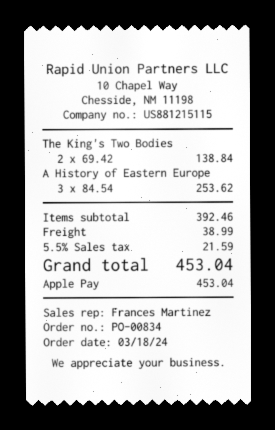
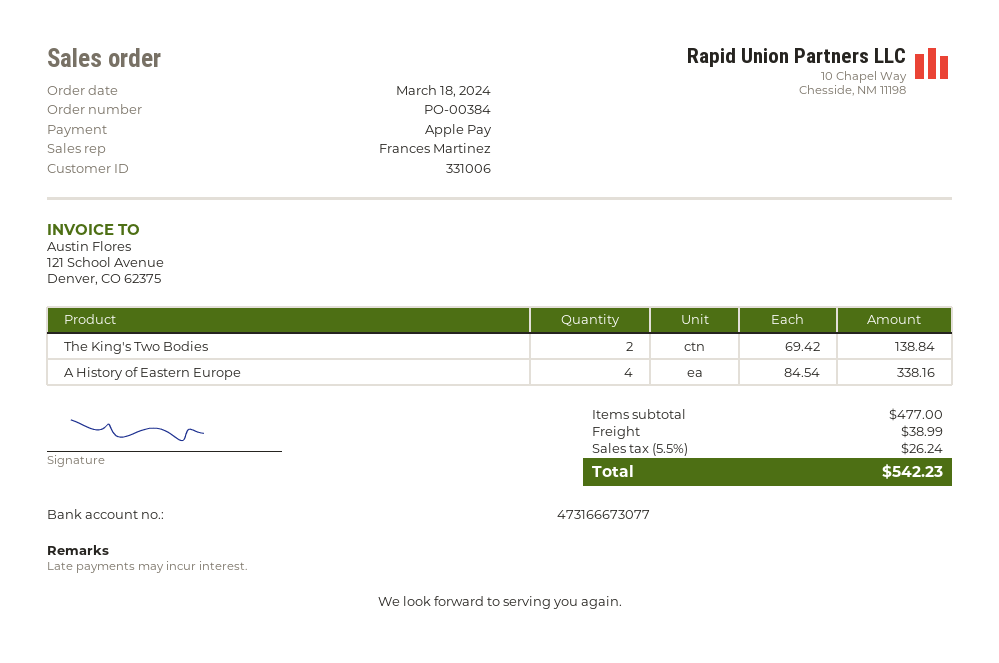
order number: PO-00834 -> PO-00384
A History of Eastern Europe: 3 x 84.54 = 253.62 -> 4 x 84.54 = 338.16
subtotal: 392.46 -> 477.00
tax: 5.5% = 21.59 -> 5.5% = 26.24
total: 453.04 -> 542.23

